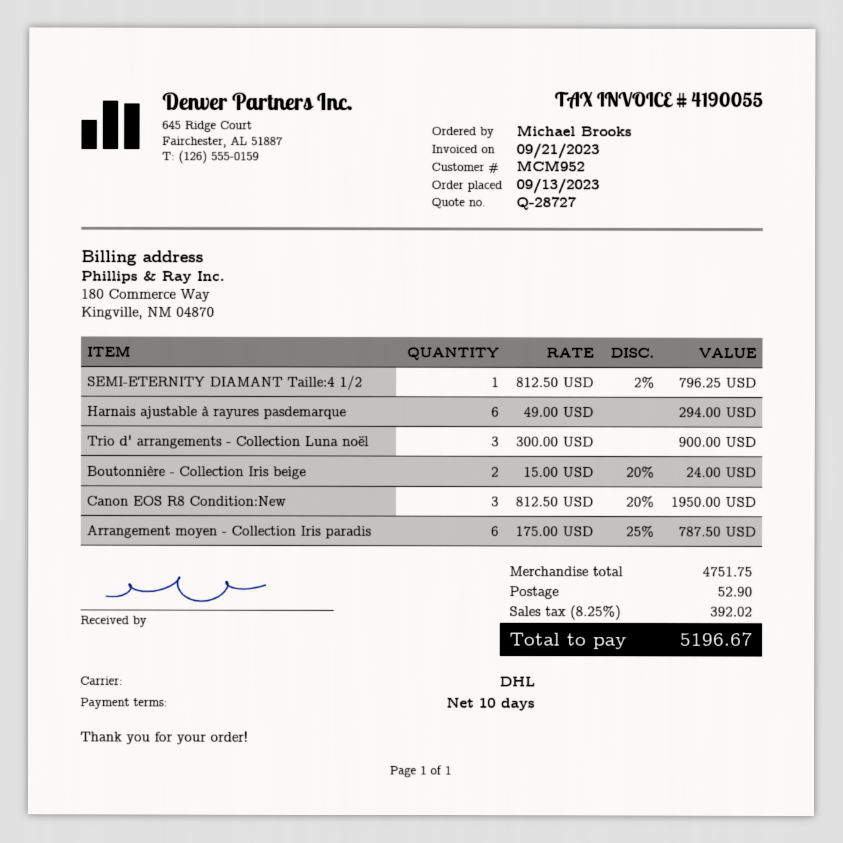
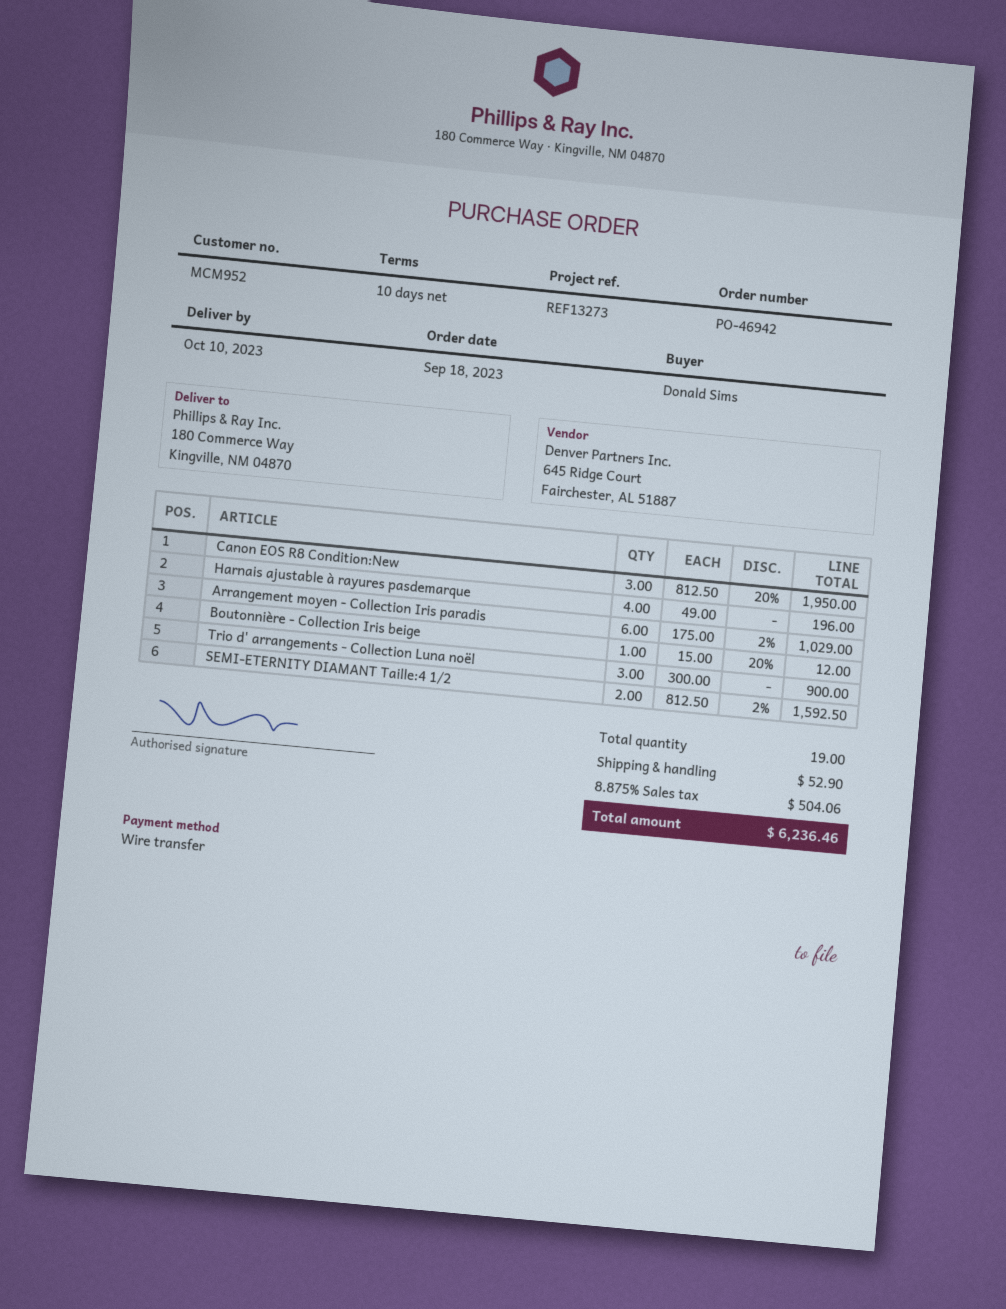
order date: 2023-09-13 -> 2023-09-18
ordered by: Michael Brooks -> Donald Sims
SEMI-ETERNITY DIAMANT Taille:4 1/2: 1 x 812.50 - 2% = 796.25 -> 2 x 812.50 - 2% = 1592.50
Harnais ajustable à rayures pasdemarque: 6 x 49.00 = 294.00 -> 4 x 49.00 = 196.00
Boutonnière - Collection Iris beige: 2 x 15.00 - 20% = 24.00 -> 1 x 15.00 - 20% = 12.00
Arrangement moyen - Collection Iris paradis: 6 x 175.00 - 25% = 787.50 -> 6 x 175.00 - 2% = 1029.00
tax: 8.25% = 392.02 -> 8.875% = 504.06
total: 5196.67 -> 6236.46

